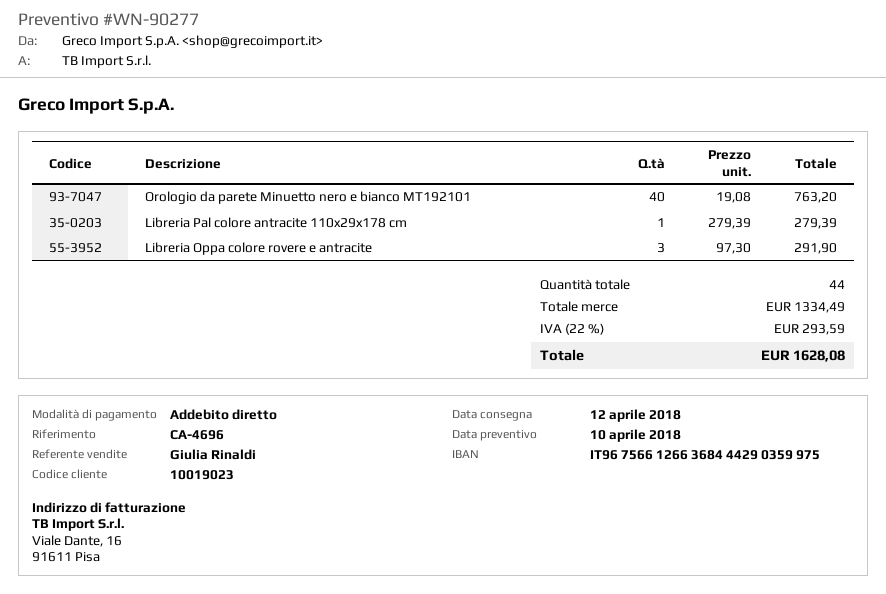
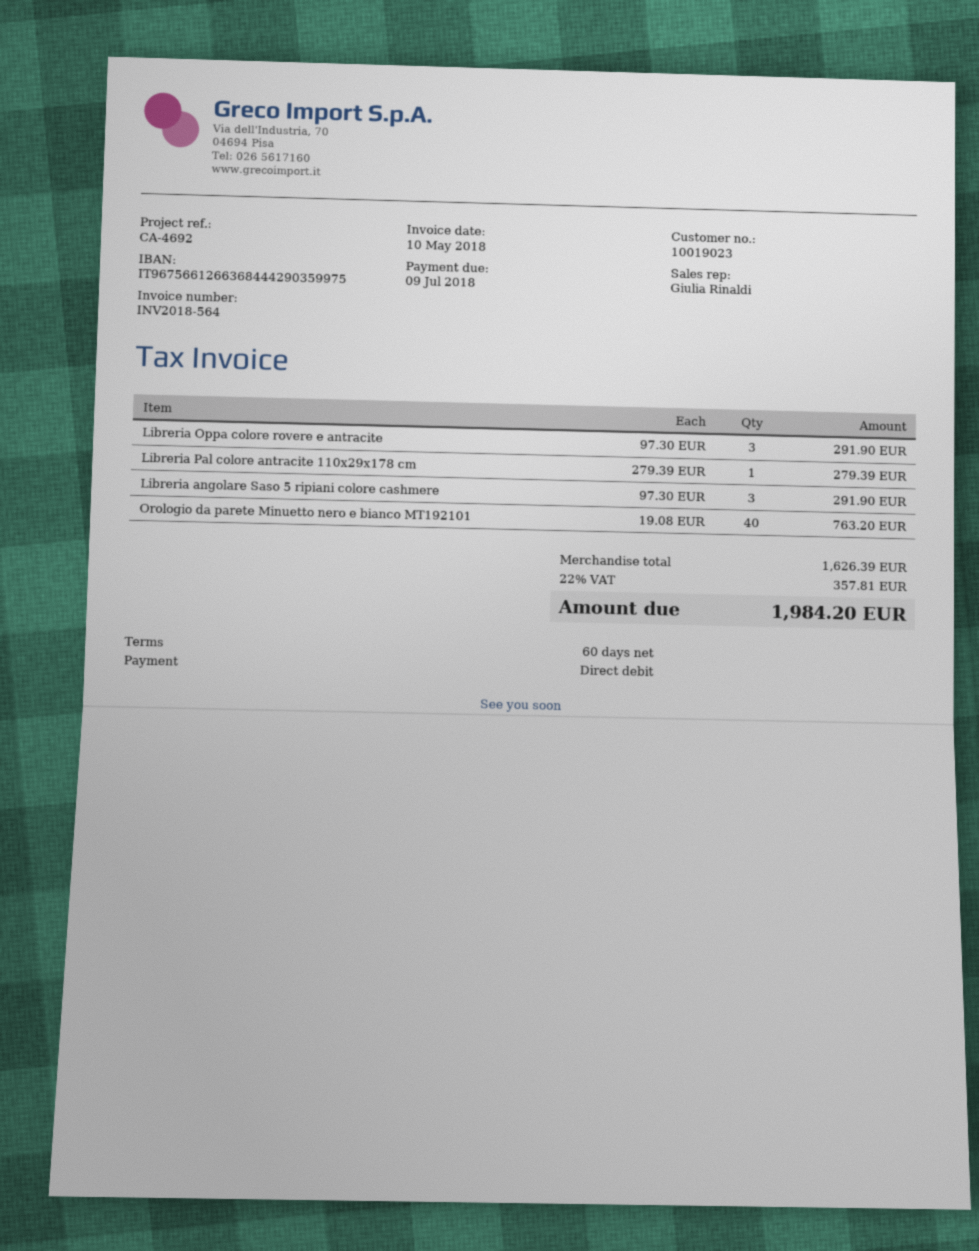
reference: CA-4696 -> CA-4692
Libreria angolare Saso 5 ripiani colore cashmere: none -> 3 x 97.30 = 291.90
subtotal: 1334.49 -> 1626.39
tax: 22% = 293.59 -> 22% = 357.81
total: 1628.08 -> 1984.20

